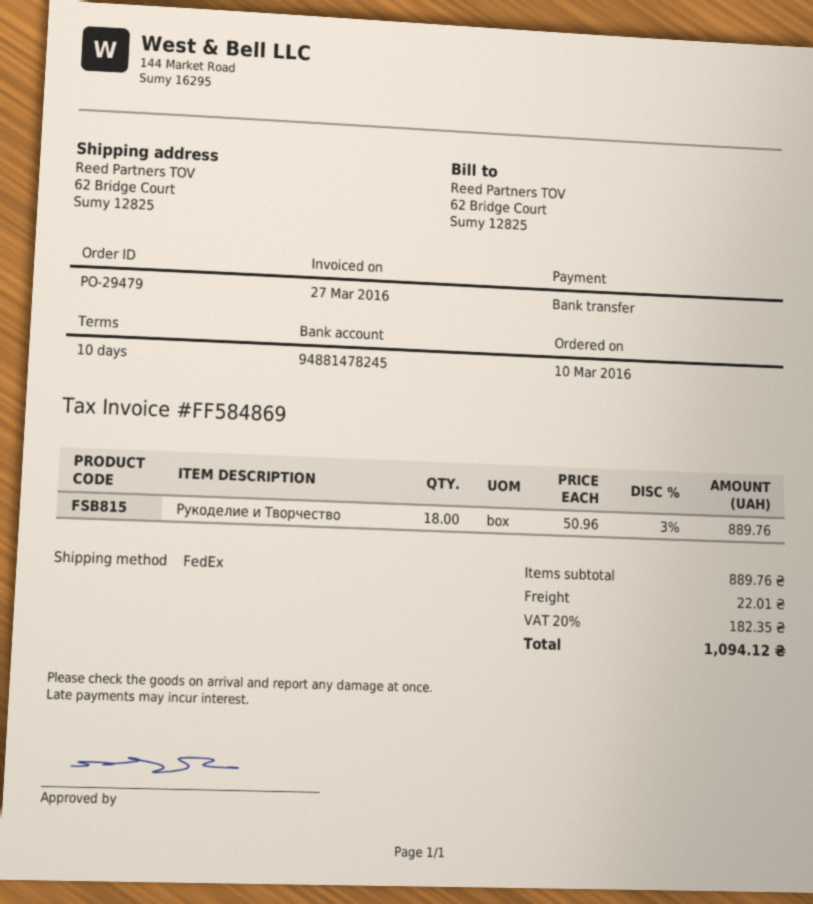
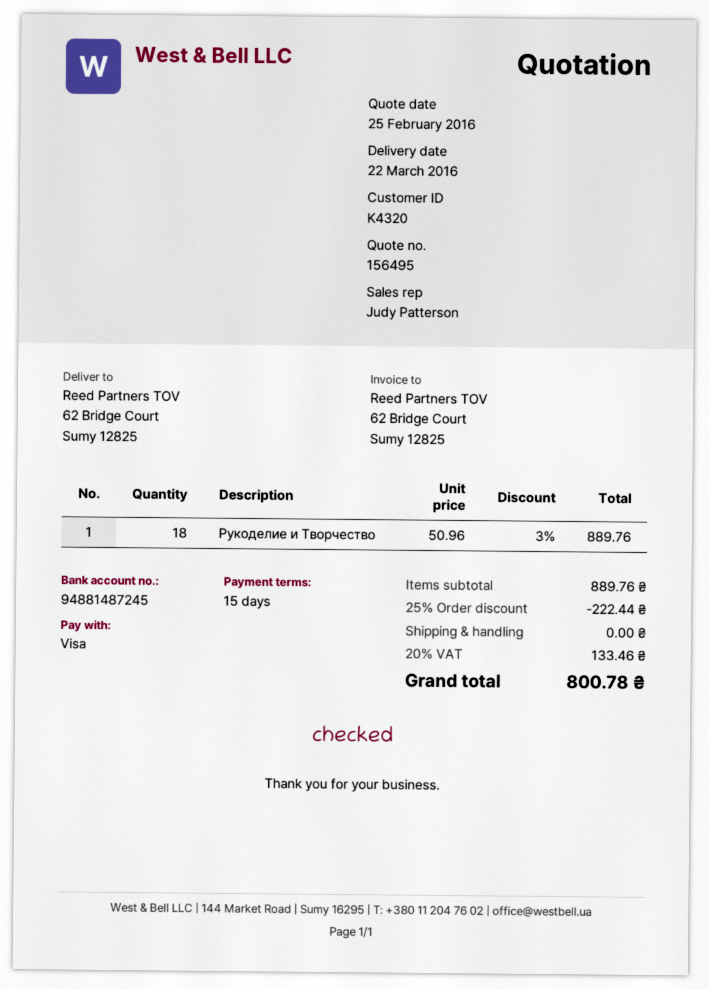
payment terms: 10 days -> 15 days
payment method: bank transfer -> Visa
bank account: 94881478245 -> 94881487245
discount: none -> 25% = 222.44
shipping: 22.01 -> 0.00
tax: 20% = 182.35 -> 20% = 133.46
total: 1094.12 -> 800.78

